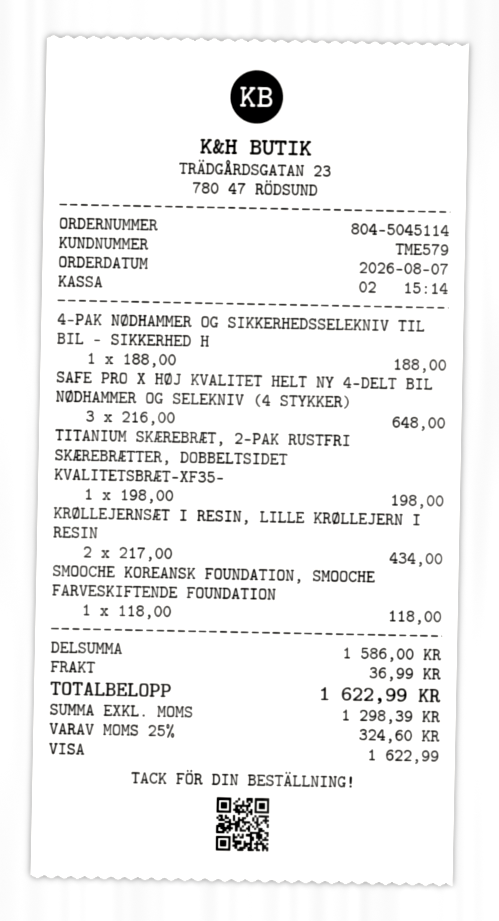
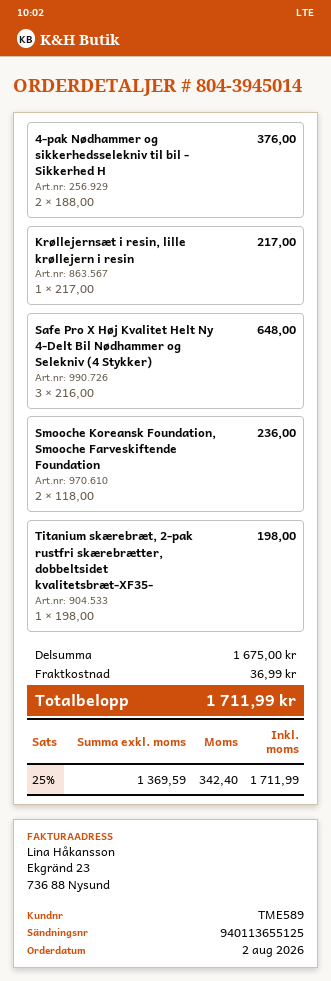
order number: 804-5045114 -> 804-3945014
order date: 2026-08-07 -> 2026-08-02
customer number: TME579 -> TME589
4-PAK NØDHAMMER OG SIKKERHEDSSELEKNIV TIL BIL - SIKKERHED H: 1 x 188.00 = 188.00 -> 2 x 188.00 = 376.00
KRØLLEJERNSÆT I RESIN, LILLE KRØLLEJERN I RESIN: 2 x 217.00 = 434.00 -> 1 x 217.00 = 217.00
SMOOCHE KOREANSK FOUNDATION, SMOOCHE FARVESKIFTENDE FOUNDATION: 1 x 118.00 = 118.00 -> 2 x 118.00 = 236.00
subtotal: 1586.00 -> 1675.00
net: 1298.39 -> 1369.59
tax: 25% = 324.60 -> 25% = 342.40
total: 1622.99 -> 1711.99

